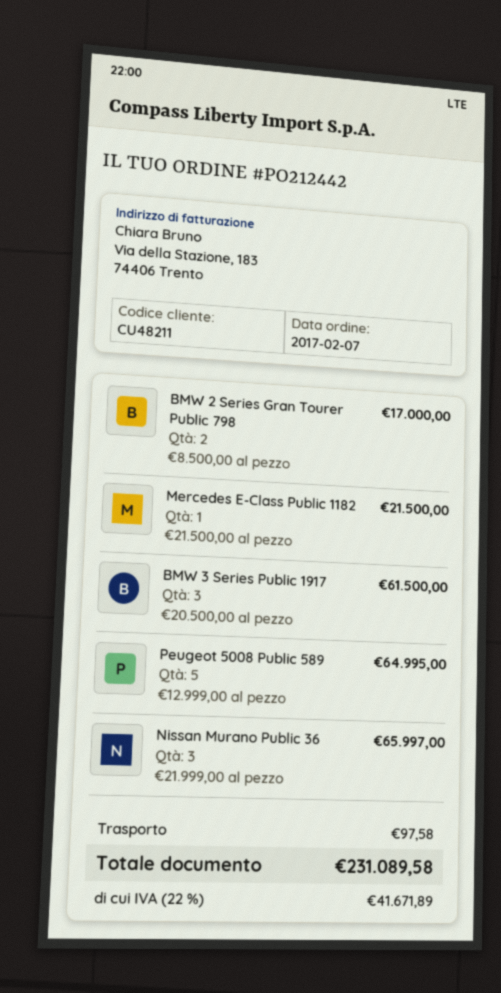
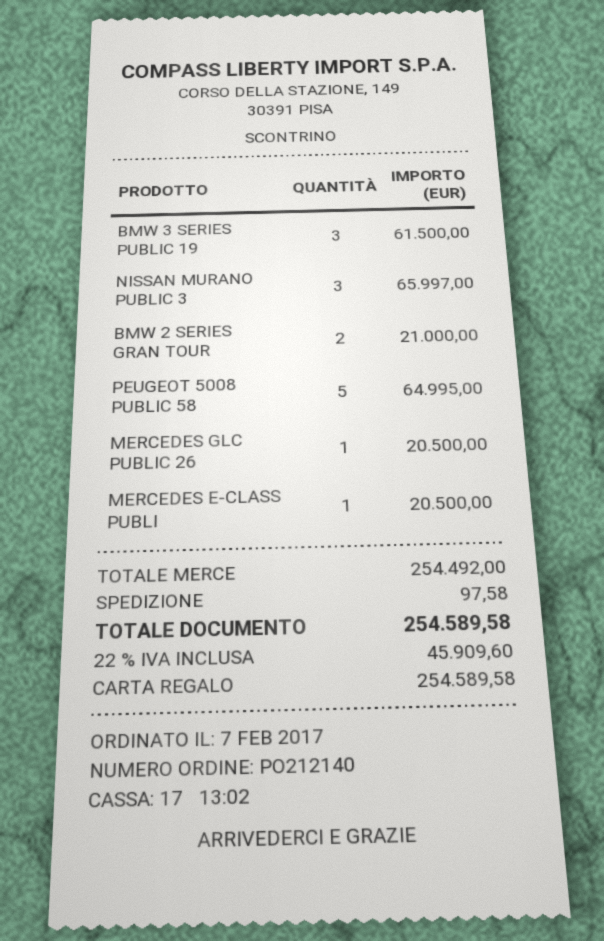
order number: PO212442 -> PO212140
BMW 2 Series Gran Tourer Public 798: 2 for 17000.00 -> 2 for 21000.00
Mercedes E-Class Public 1182: 1 for 21500.00 -> 1 for 20500.00
MERCEDES GLC PUBLIC 26: none -> 1 for 20500.00
tax: 22% = 41671.89 -> 22% = 45909.60
total: 231089.58 -> 254589.58

